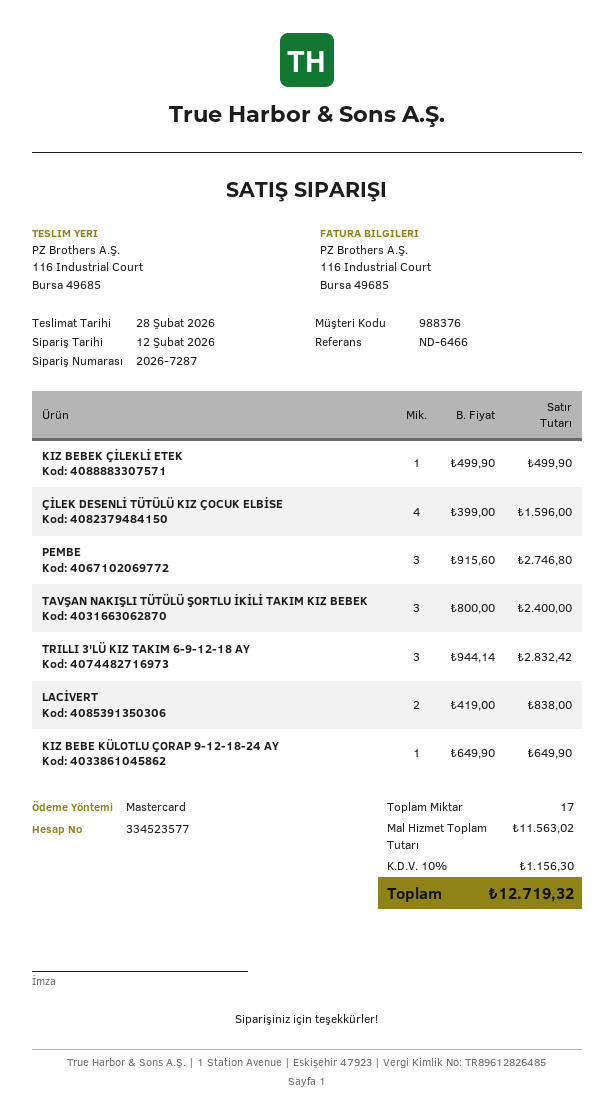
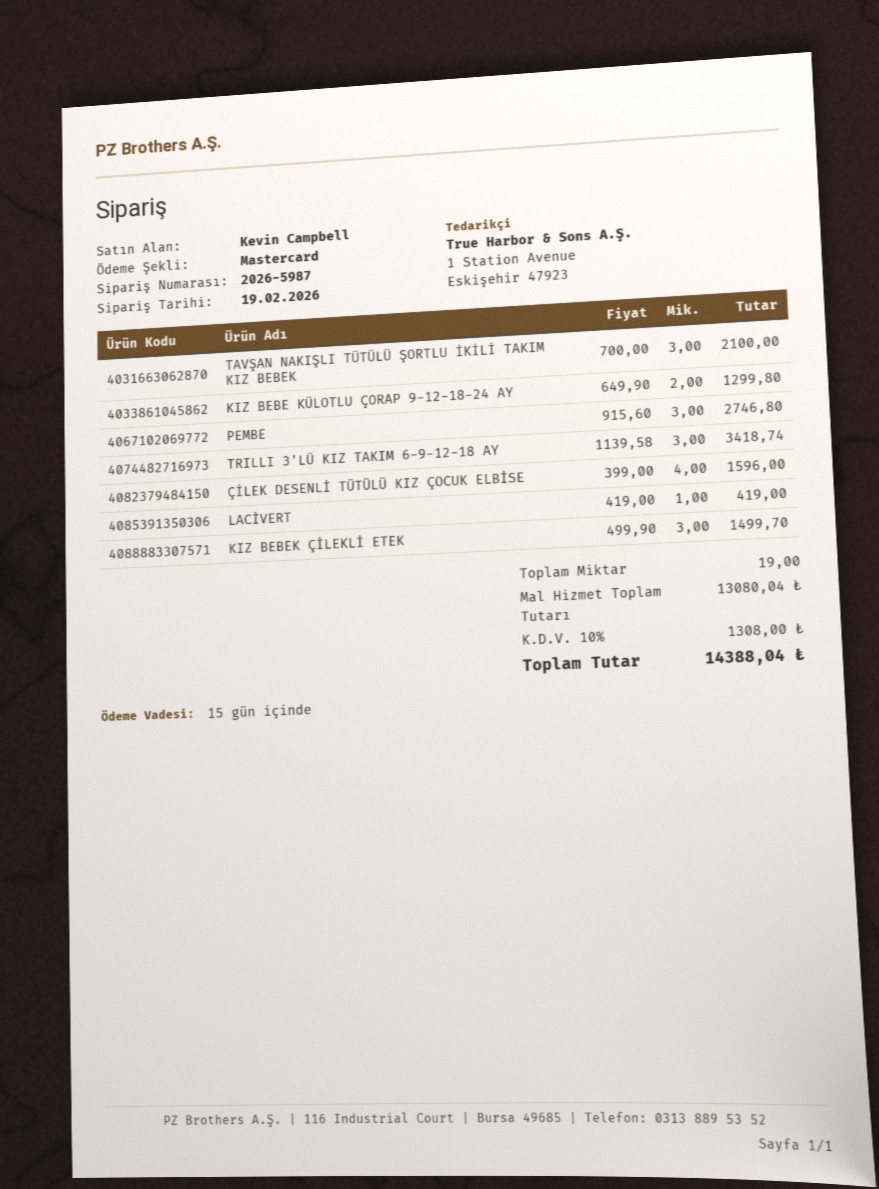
order number: 2026-7287 -> 2026-5987
order date: 2026-02-12 -> 2026-02-19
KIZ BEBEK ÇİLEKLİ ETEK: 1 x 499.90 = 499.90 -> 3 x 499.90 = 1499.70
TAVŞAN NAKIŞLI TÜTÜLÜ ŞORTLU İKİLİ TAKIM KIZ BEBEK: 3 x 800.00 = 2400.00 -> 3 x 700.00 = 2100.00
TRILLI 3'LÜ KIZ TAKIM 6-9-12-18 AY: 3 x 944.14 = 2832.42 -> 3 x 1139.58 = 3418.74
LACİVERT: 2 x 419.00 = 838.00 -> 1 x 419.00 = 419.00
KIZ BEBE KÜLOTLU ÇORAP 9-12-18-24 AY: 1 x 649.90 = 649.90 -> 2 x 649.90 = 1299.80
total quantity: 17 -> 19
subtotal: 11563.02 -> 13080.04
tax: 10% = 1156.30 -> 10% = 1308.00
total: 12719.32 -> 14388.04

